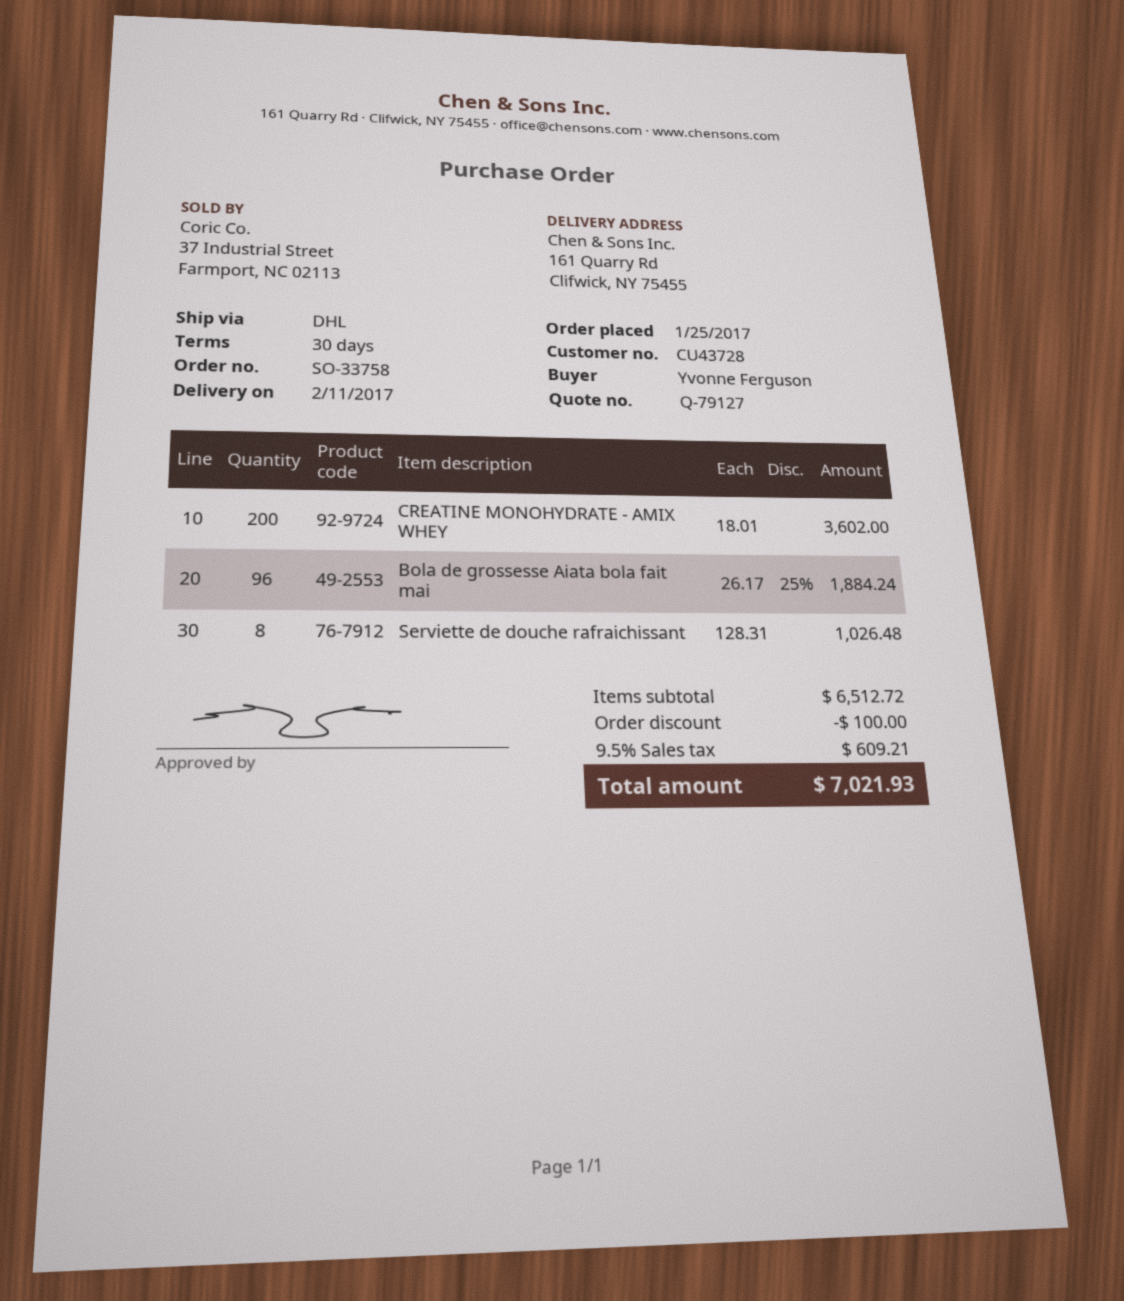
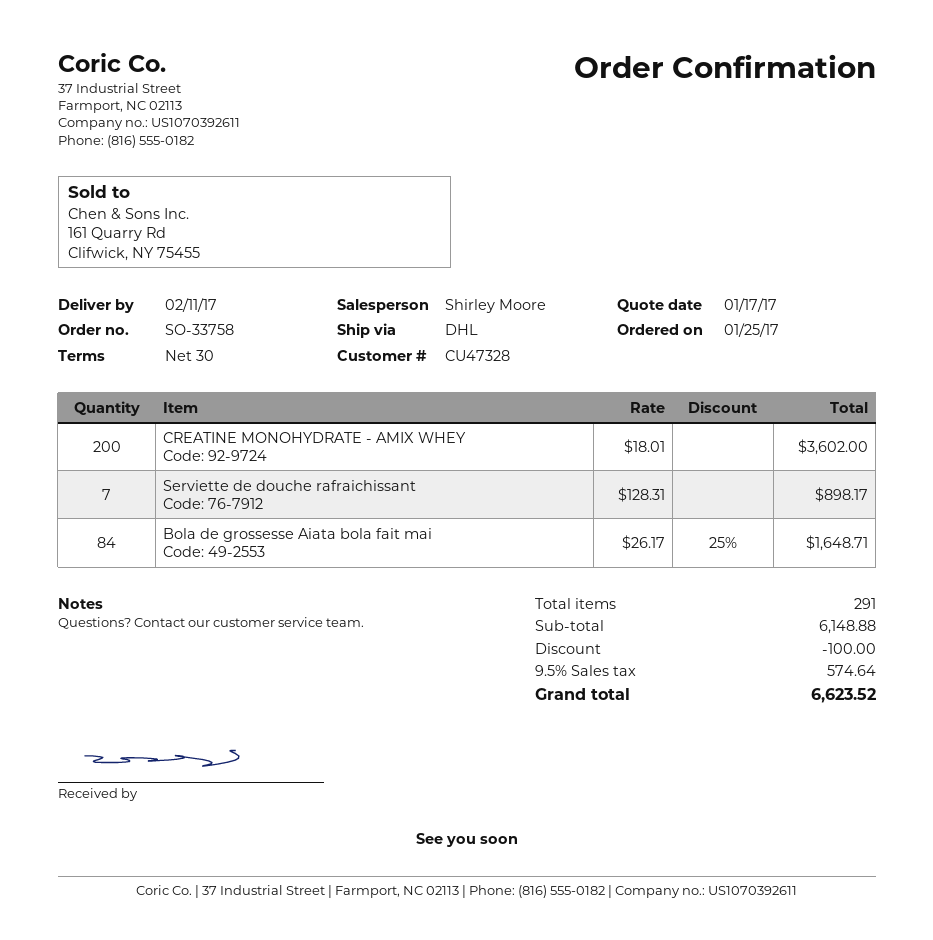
customer number: CU43728 -> CU47328
Bola de grossesse Aiata bola fait mai: 96 x 26.17 - 25% = 1884.24 -> 84 x 26.17 - 25% = 1648.71
Serviette de douche rafraichissant: 8 x 128.31 = 1026.48 -> 7 x 128.31 = 898.17
subtotal: 6512.72 -> 6148.88
tax: 9.5% = 609.21 -> 9.5% = 574.64
total: 7021.93 -> 6623.52

